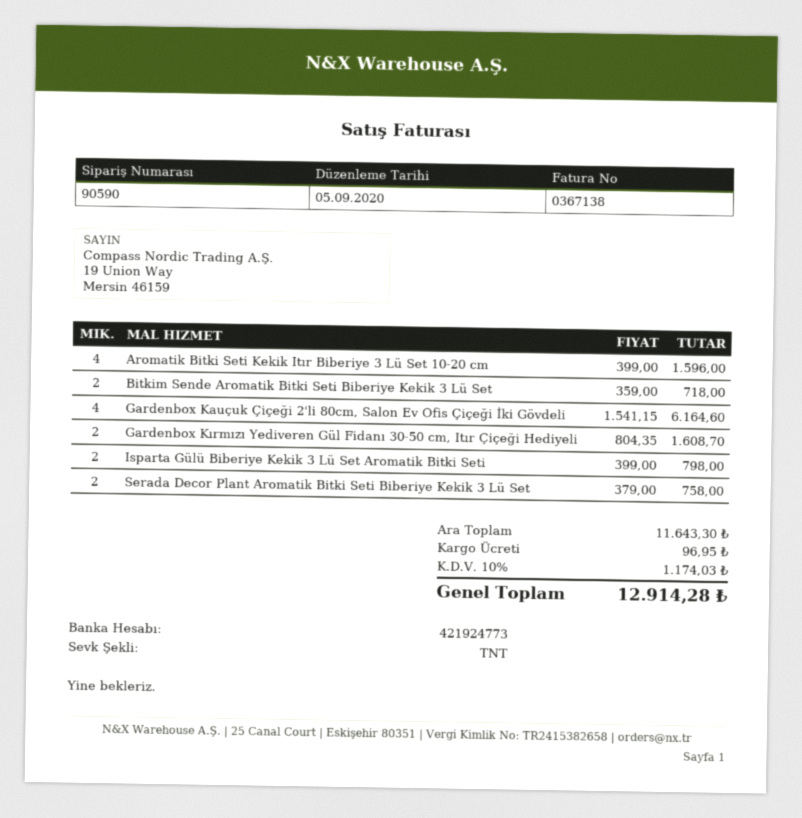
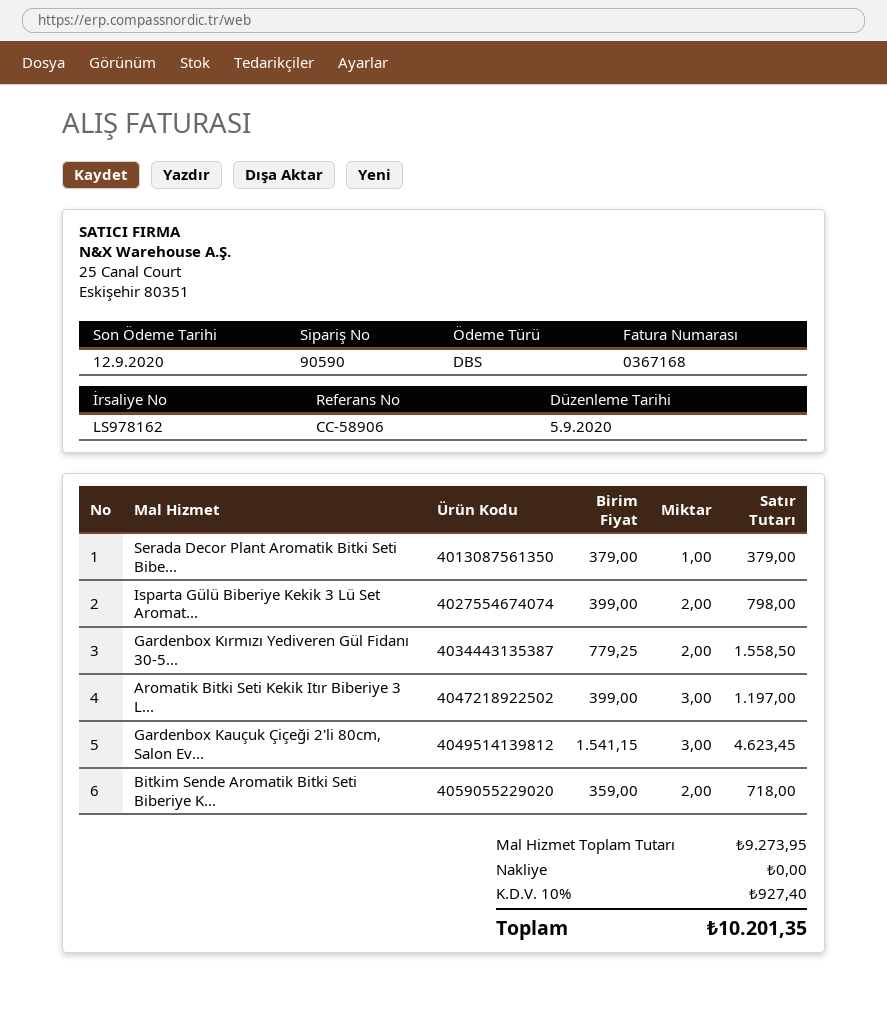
invoice number: 0367138 -> 0367168
Aromatik Bitki Seti Kekik Itır Biberiye 3 Lü Set 10-20 cm: 4 x 399.00 = 1596.00 -> 3 x 399.00 = 1197.00
Gardenbox Kauçuk Çiçeği 2'li 80cm, Salon Ev Ofis Çiçeği İki Gövdeli: 4 x 1541.15 = 6164.60 -> 3 x 1541.15 = 4623.45
Gardenbox Kırmızı Yediveren Gül Fidanı 30-50 cm, Itır Çiçeği Hediyeli: 2 x 804.35 = 1608.70 -> 2 x 779.25 = 1558.50
Serada Decor Plant Aromatik Bitki Seti Biberiye Kekik 3 Lü Set: 2 x 379.00 = 758.00 -> 1 x 379.00 = 379.00
subtotal: 11643.30 -> 9273.95
shipping: 96.95 -> 0.00
tax: 10% = 1174.03 -> 10% = 927.40
total: 12914.28 -> 10201.35

